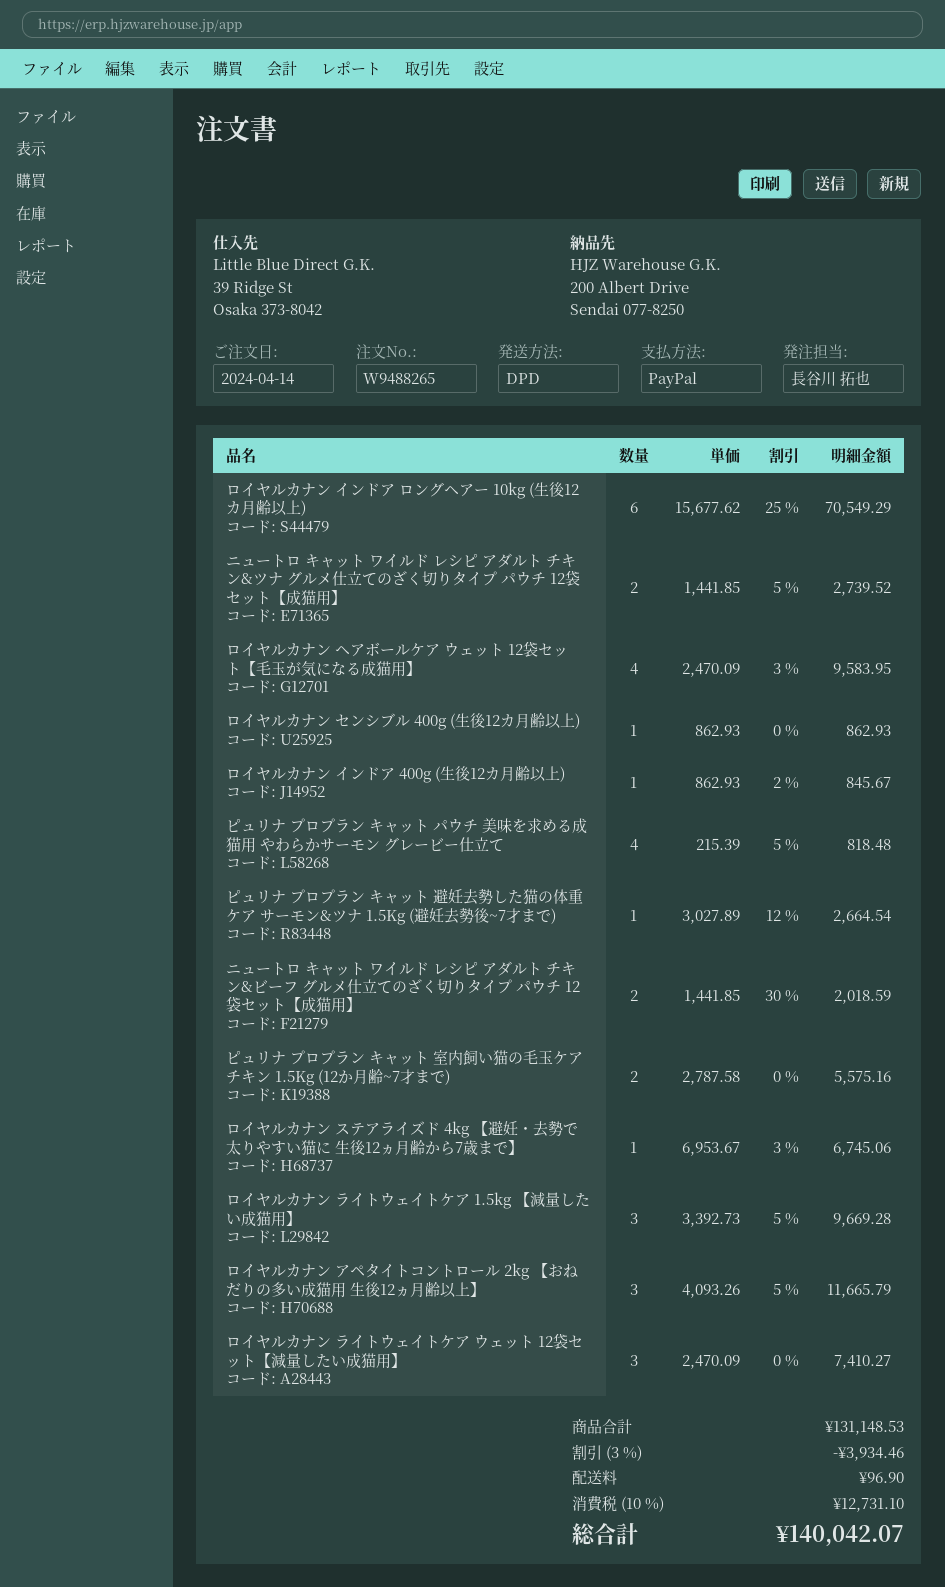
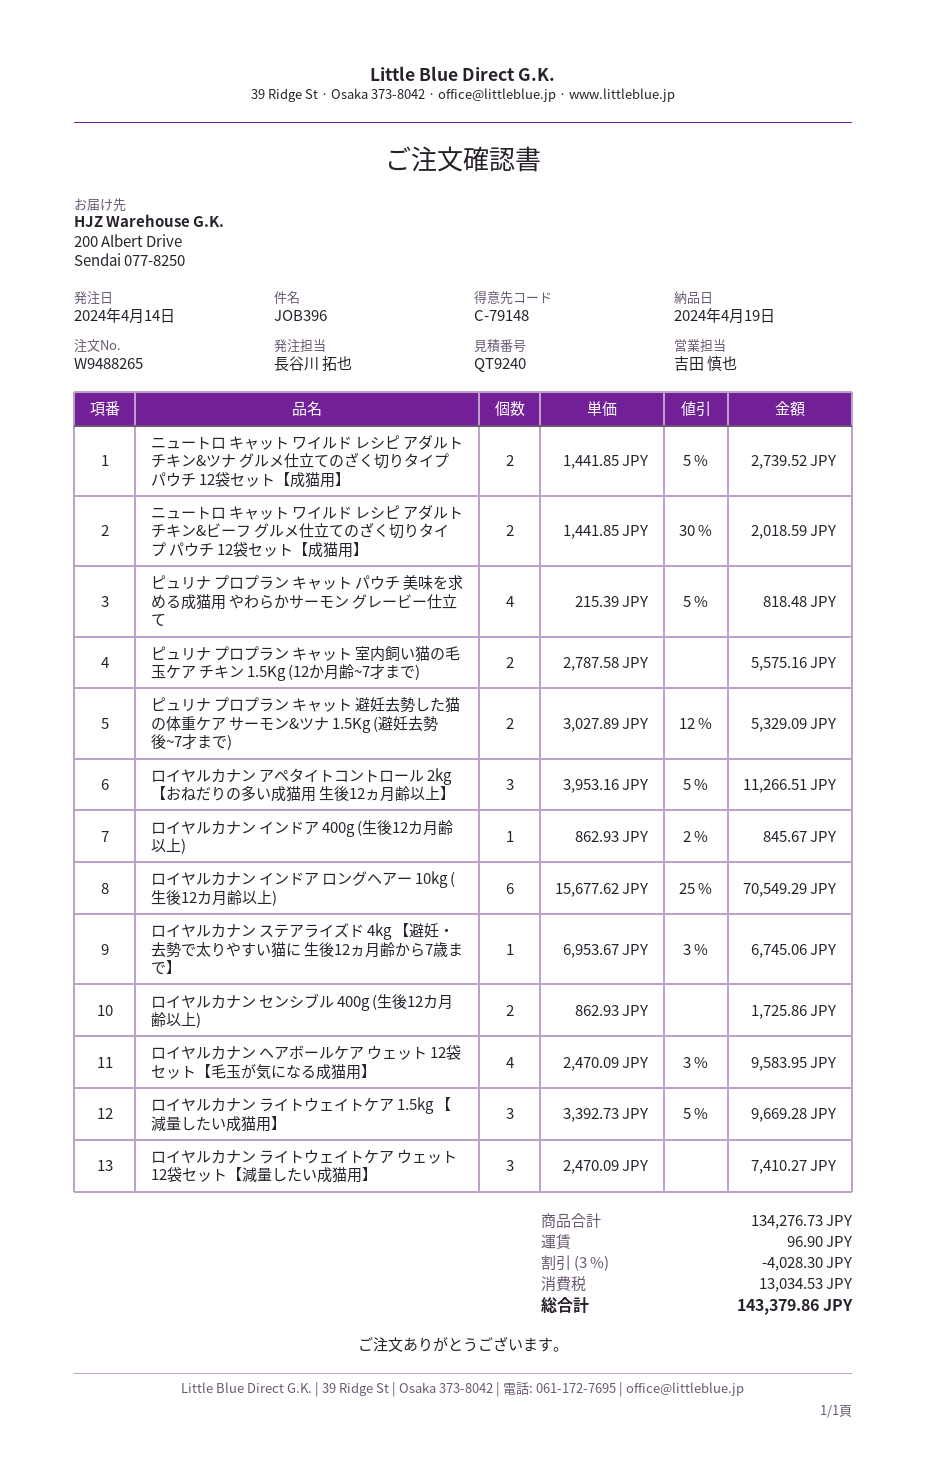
ロイヤルカナン センシブル 400g (生後12カ月齢以上): 1 x 862.93 = 862.93 -> 2 x 862.93 = 1725.86
ピュリナ プロプラン キャット 避妊去勢した猫の体重ケア サーモン&ツナ 1.5Kg (避妊去勢後~7才まで): 1 x 3027.89 - 12% = 2664.54 -> 2 x 3027.89 - 12% = 5329.09
ロイヤルカナン アペタイトコントロール 2kg 【おねだりの多い成猫用 生後12ヵ月齢以上】: 3 x 4093.26 - 5% = 11665.79 -> 3 x 3953.16 - 5% = 11266.51
subtotal: 131148.53 -> 134276.73
discount: 3% = 3934.46 -> 3% = 4028.30
tax: 12731.10 -> 13034.53
total: 140042.07 -> 143379.86

